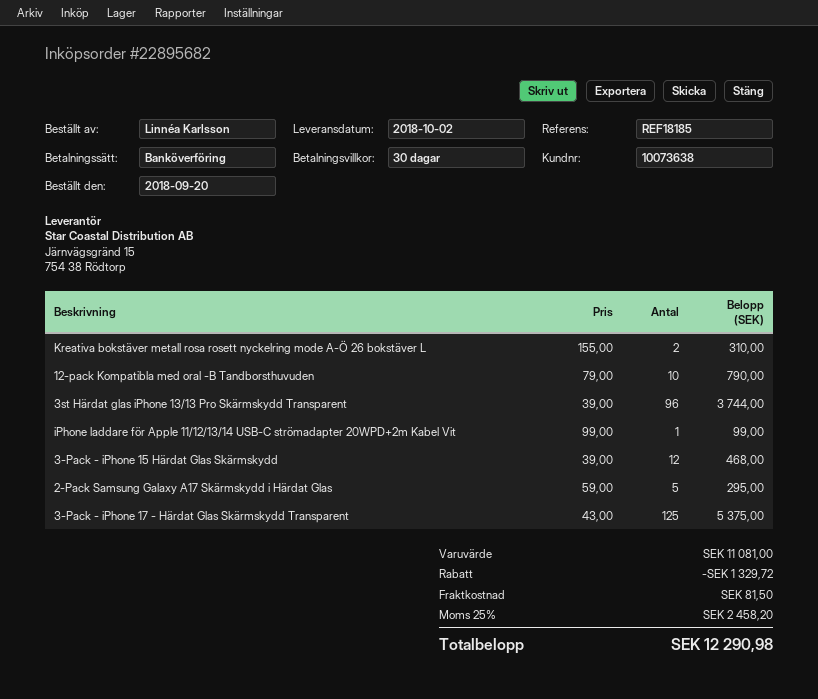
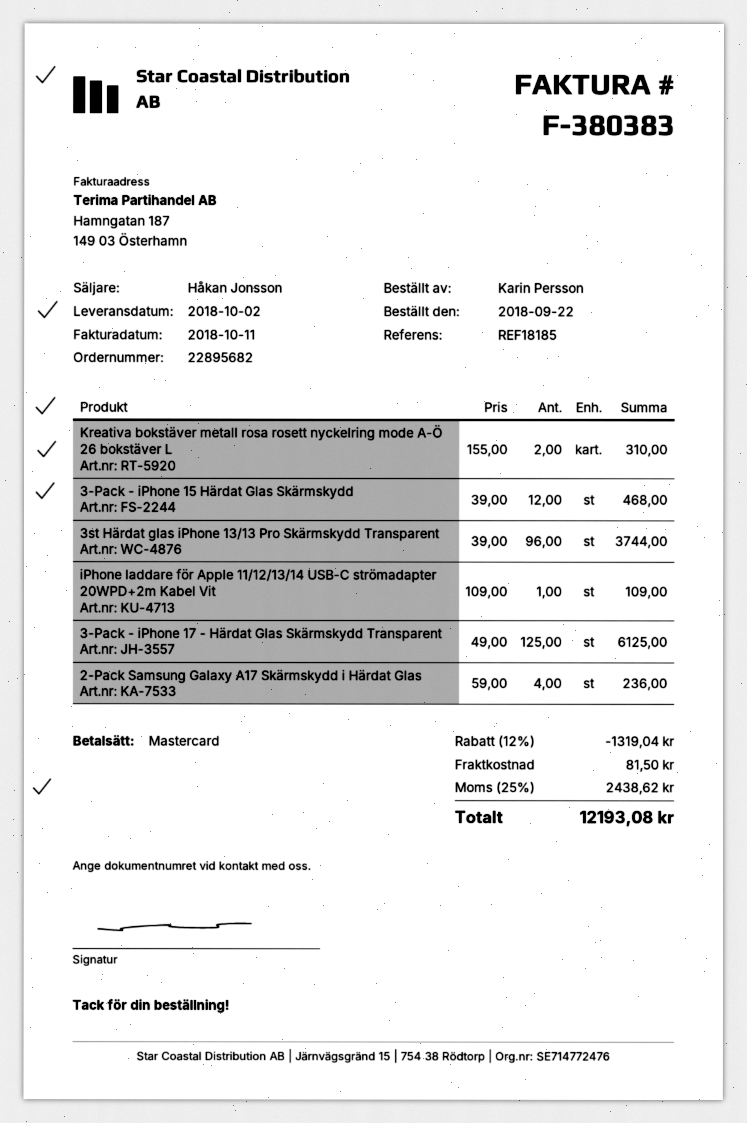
order date: 2018-09-20 -> 2018-09-22
ordered by: Linnéa Karlsson -> Karin Persson
payment method: bank transfer -> Mastercard
12-pack Kompatibla med oral -B Tandborsthuvuden: 10 x 79.00 = 790.00 -> none
iPhone laddare för Apple 11/12/13/14 USB-C strömadapter 20WPD+2m Kabel Vit: 1 x 99.00 = 99.00 -> 1 x 109.00 = 109.00
2-Pack Samsung Galaxy A17 Skärmskydd i Härdat Glas: 5 x 59.00 = 295.00 -> 4 x 59.00 = 236.00
3-Pack - iPhone 17 - Härdat Glas Skärmskydd Transparent: 125 x 43.00 = 5375.00 -> 125 x 49.00 = 6125.00
discount: 1329.72 -> 1319.04
tax: 25% = 2458.20 -> 25% = 2438.62
total: 12290.98 -> 12193.08

